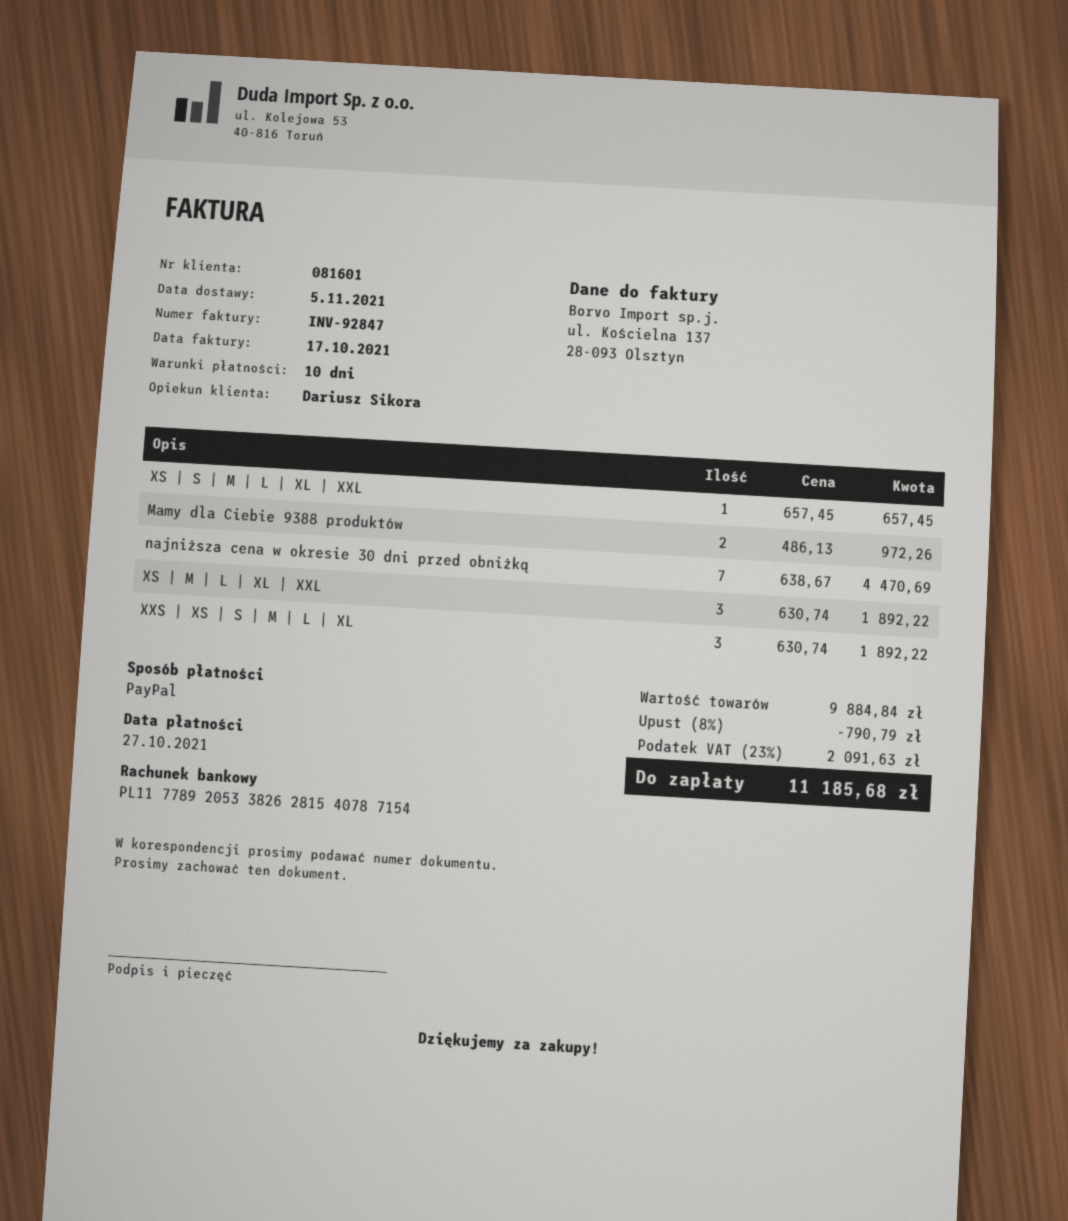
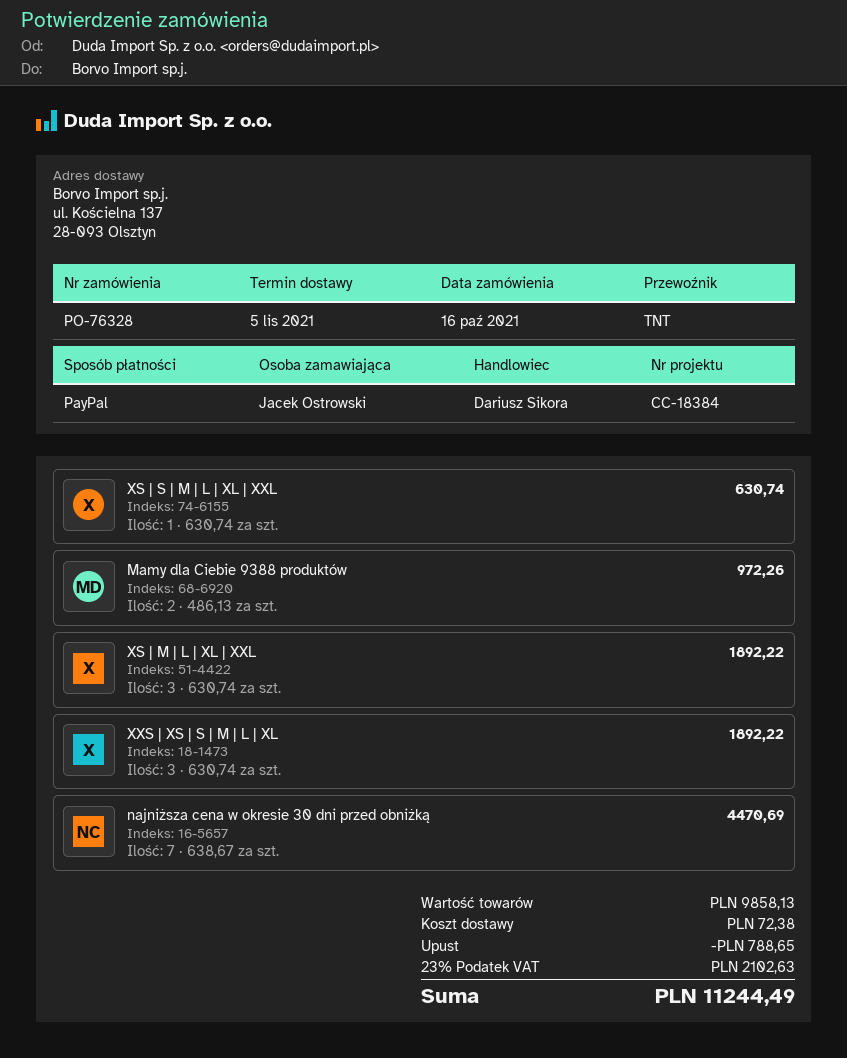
XS | S | M | L | XL | XXL: 1 x 657.45 = 657.45 -> 1 x 630.74 = 630.74
subtotal: 9884.84 -> 9858.13
discount: 790.79 -> 788.65
shipping: none -> 72.38
tax: 23% = 2091.63 -> 23% = 2102.63
total: 11185.68 -> 11244.49

